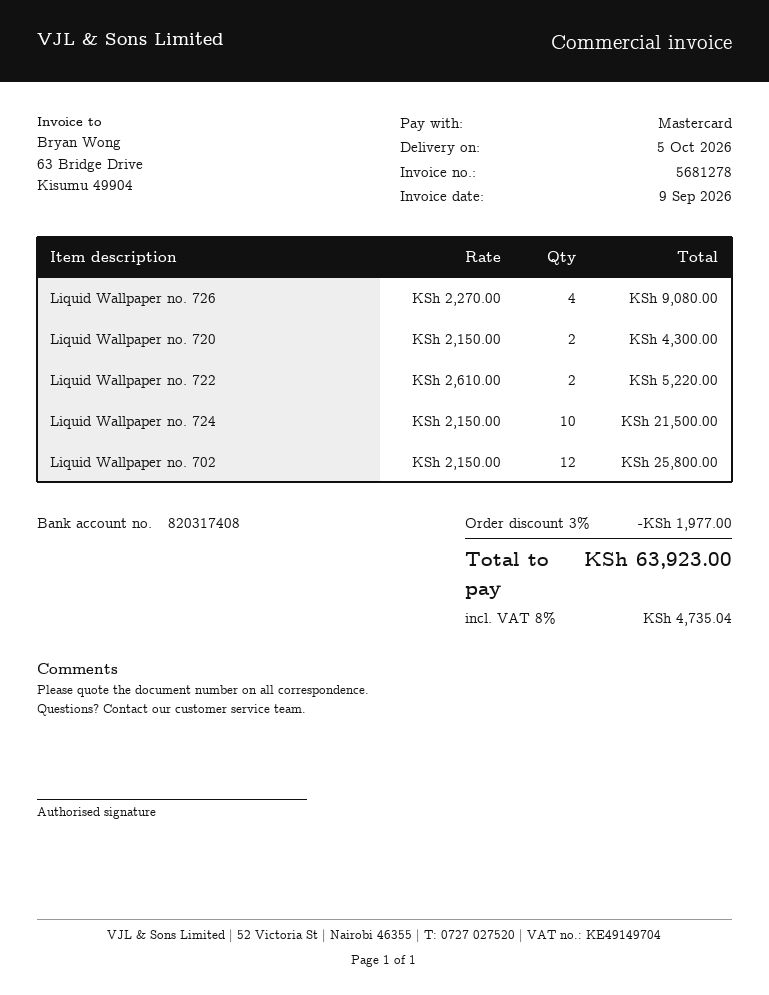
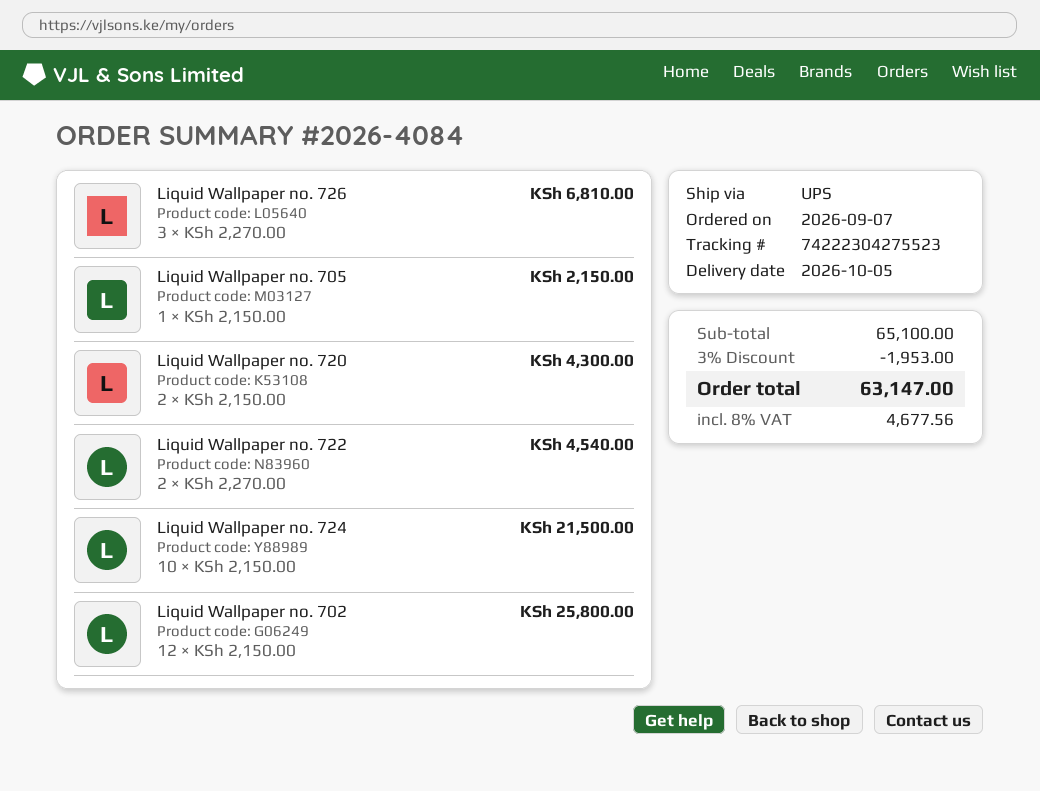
Liquid Wallpaper no. 726: 4 x 2270.00 = 9080.00 -> 3 x 2270.00 = 6810.00
Liquid Wallpaper no. 722: 2 x 2610.00 = 5220.00 -> 2 x 2270.00 = 4540.00
Liquid Wallpaper no. 705: none -> 1 x 2150.00 = 2150.00
discount: 3% = 1977.00 -> 3% = 1953.00
tax: 8% = 4735.04 -> 8% = 4677.56
total: 63923.00 -> 63147.00

